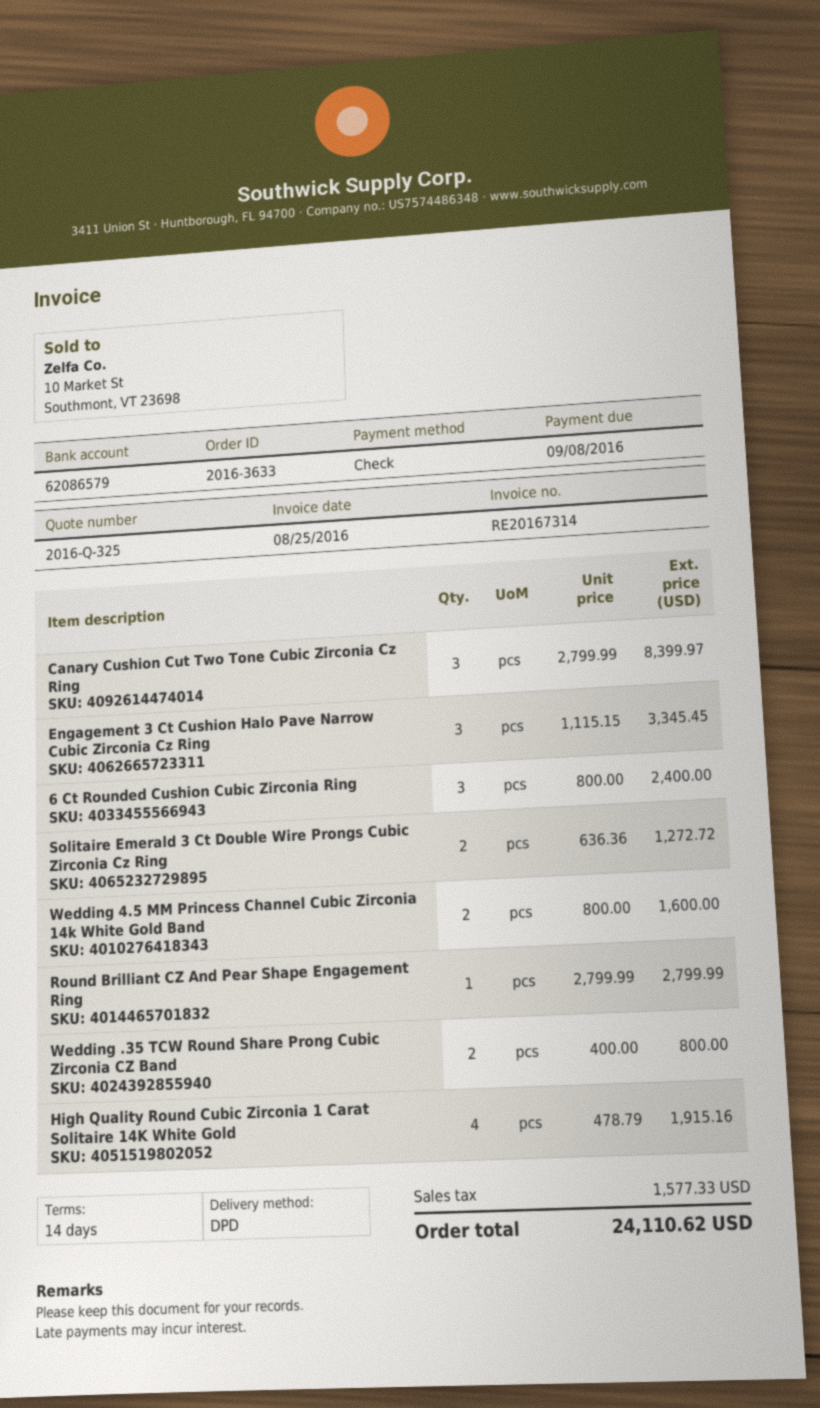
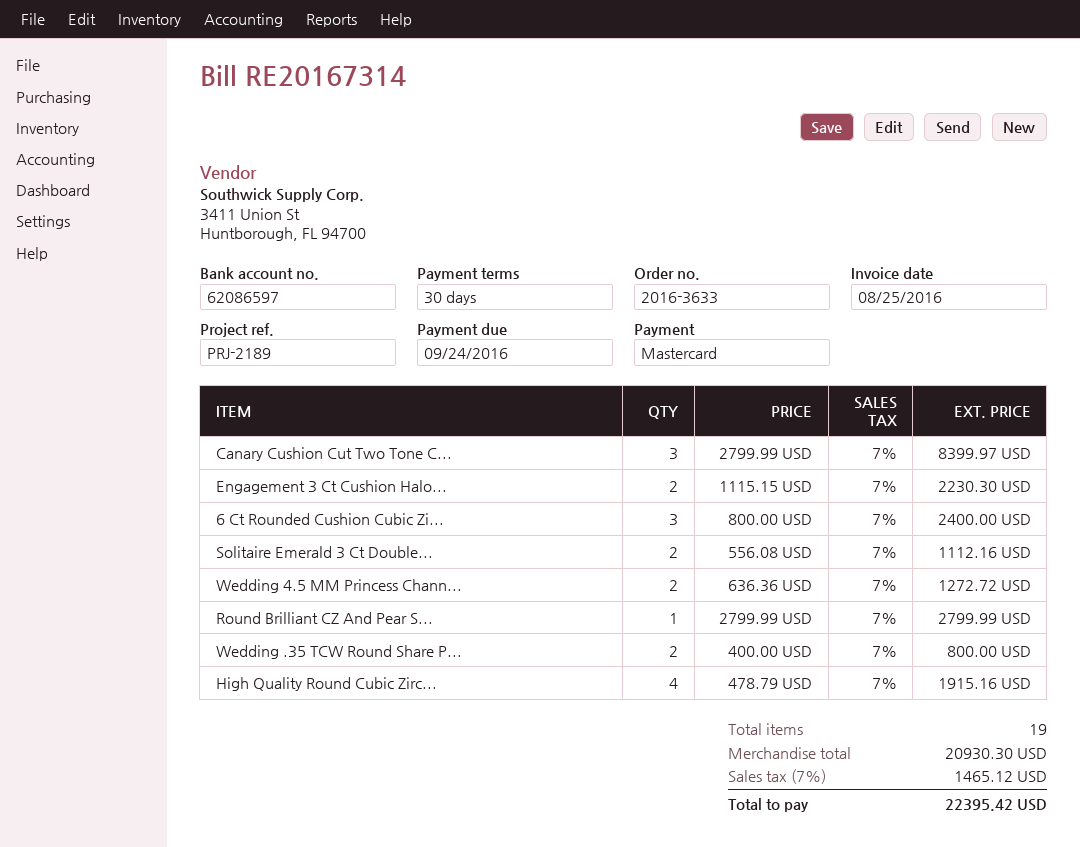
payment terms: 14 days -> 30 days
due date: 2016-09-08 -> 2016-09-24
payment method: cheque -> Mastercard
bank account: 62086579 -> 62086597
Engagement 3 Ct Cushion Halo Pave Narrow Cubic Zirconia Cz Ring: 3 x 1115.15 = 3345.45 -> 2 x 1115.15 = 2230.30
Solitaire Emerald 3 Ct Double Wire Prongs Cubic Zirconia Cz Ring: 2 x 636.36 = 1272.72 -> 2 x 556.08 = 1112.16
Wedding 4.5 MM Princess Channel Cubic Zirconia 14k White Gold Band: 2 x 800.00 = 1600.00 -> 2 x 636.36 = 1272.72
tax: 1577.33 -> 1465.12
total: 24110.62 -> 22395.42

